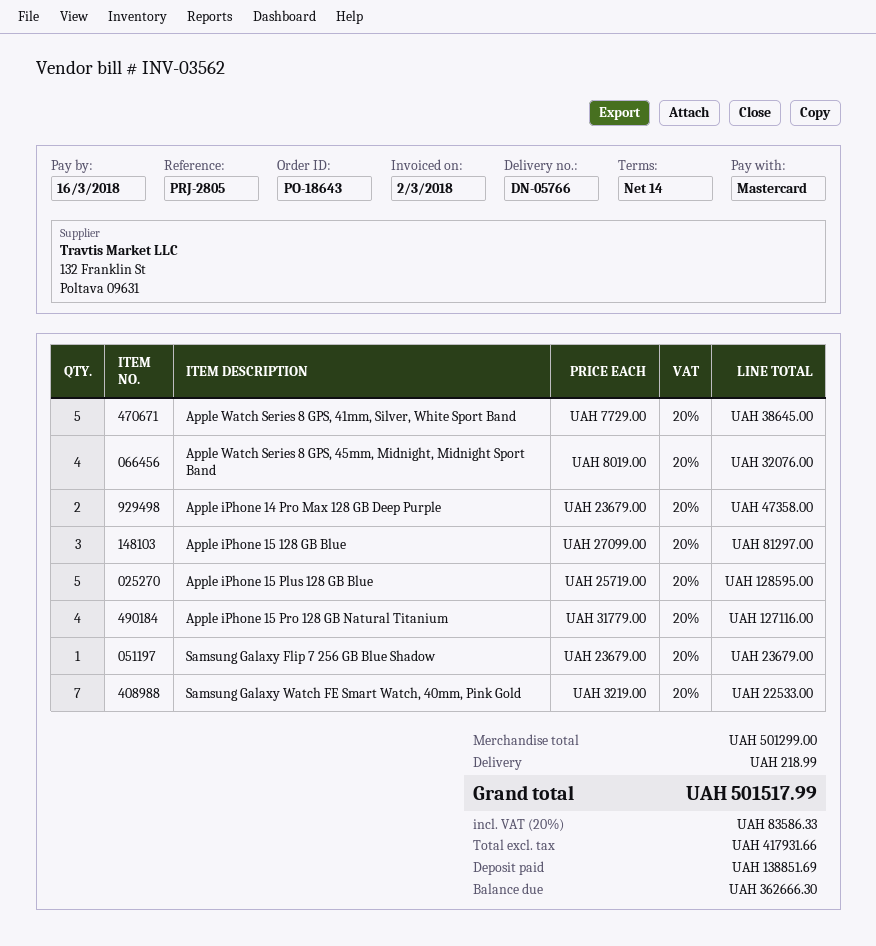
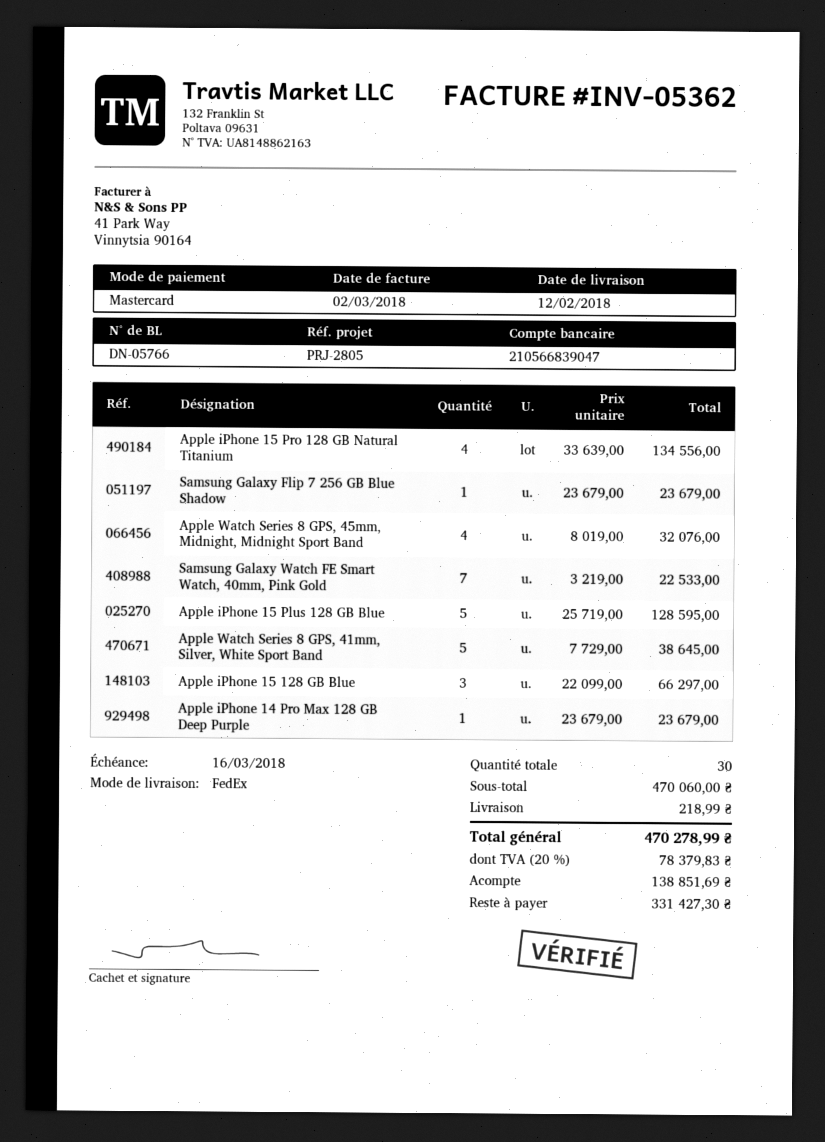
invoice number: INV-03562 -> INV-05362
Apple iPhone 14 Pro Max 128 GB Deep Purple: 2 x 23679.00 = 47358.00 -> 1 x 23679.00 = 23679.00
Apple iPhone 15 128 GB Blue: 3 x 27099.00 = 81297.00 -> 3 x 22099.00 = 66297.00
Apple iPhone 15 Pro 128 GB Natural Titanium: 4 x 31779.00 = 127116.00 -> 4 x 33639.00 = 134556.00
subtotal: 501299.00 -> 470060.00
tax: 20% = 83586.33 -> 20% = 78379.83
total: 501517.99 -> 470278.99
balance: 362666.30 -> 331427.30

